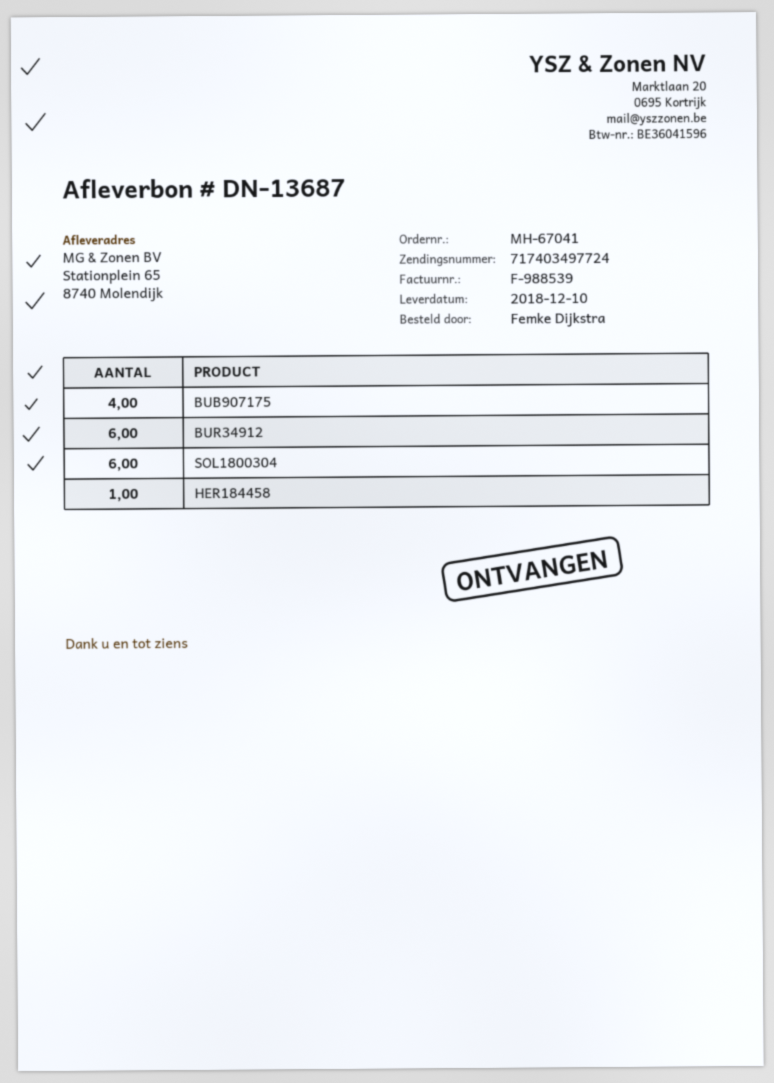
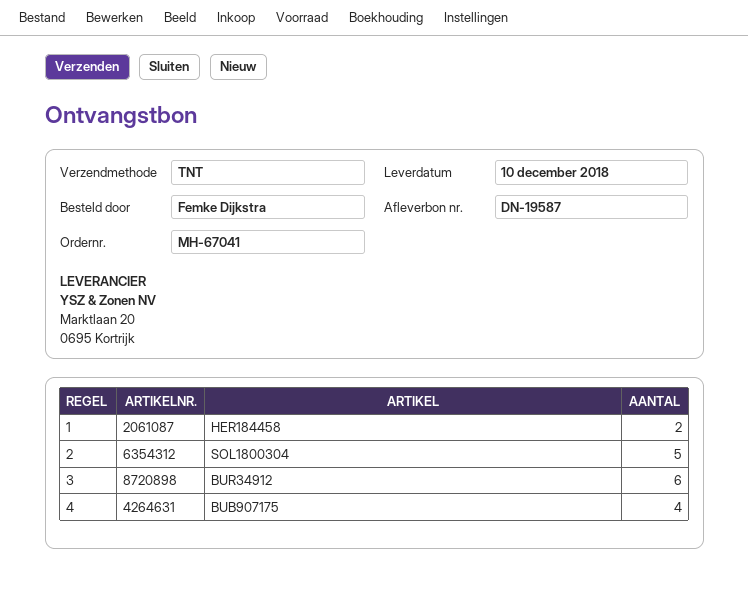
delivery note number: DN-13687 -> DN-19587
SOL1800304: 6 -> 5
HER184458: 1 -> 2

